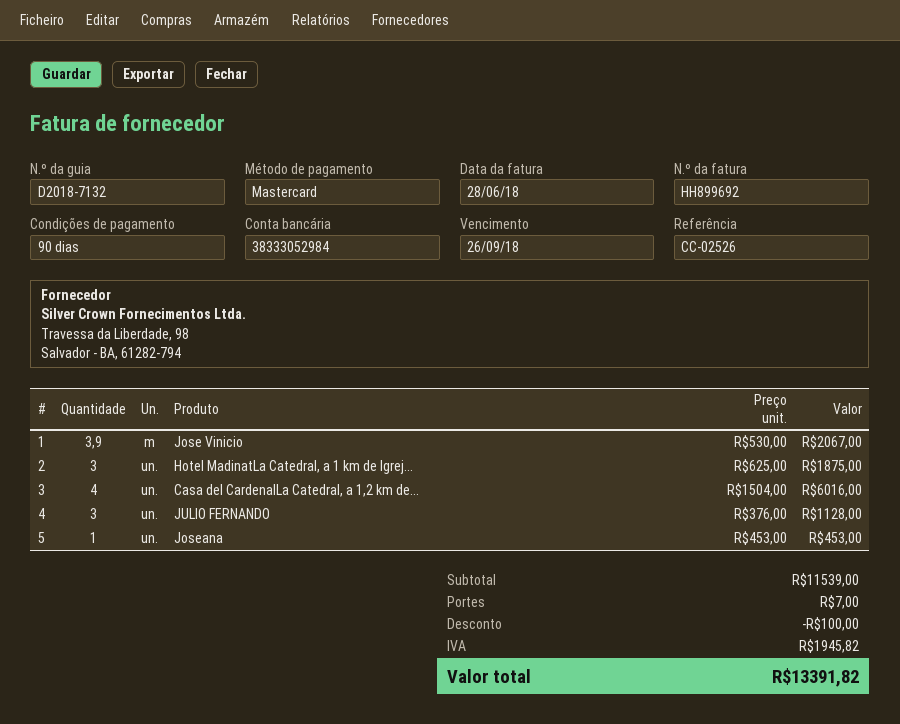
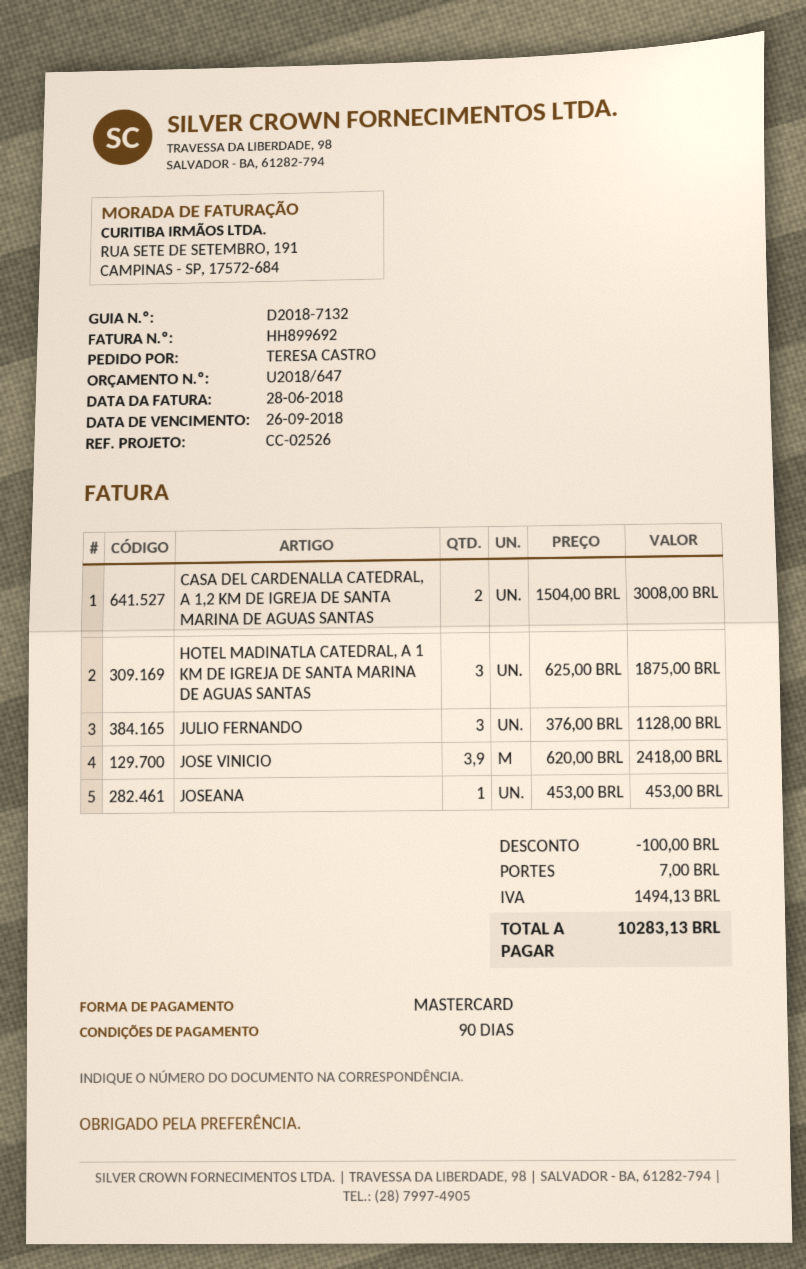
Jose Vinicio: 3.9 x 530.00 = 2067.00 -> 3.9 x 620.00 = 2418.00
Casa del CardenalLa Catedral, a 1,2 km de...: 4 x 1504.00 = 6016.00 -> 2 x 1504.00 = 3008.00
tax: 1945.82 -> 1494.13
total: 13391.82 -> 10283.13

